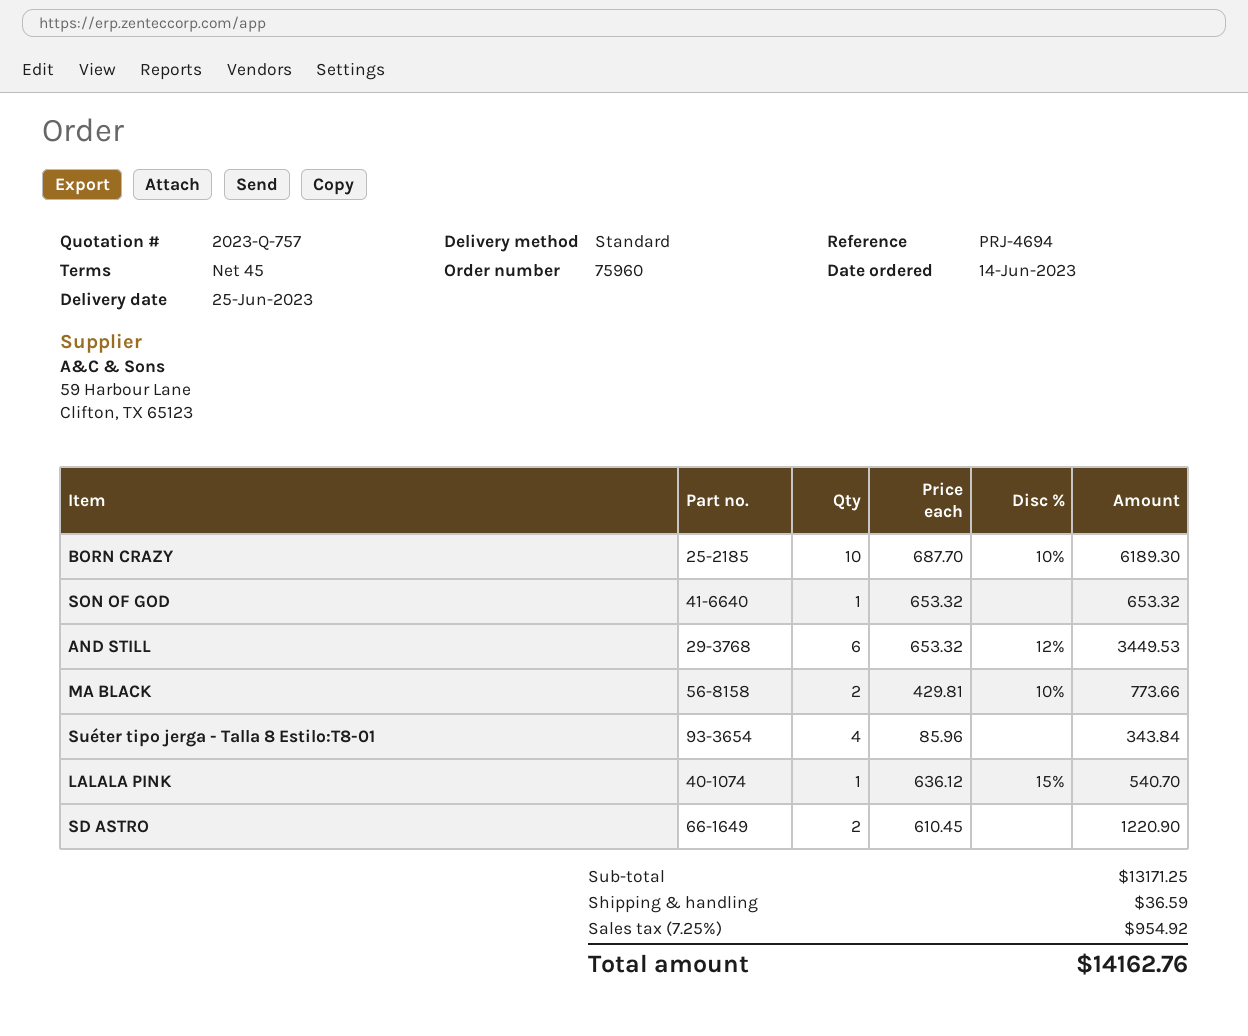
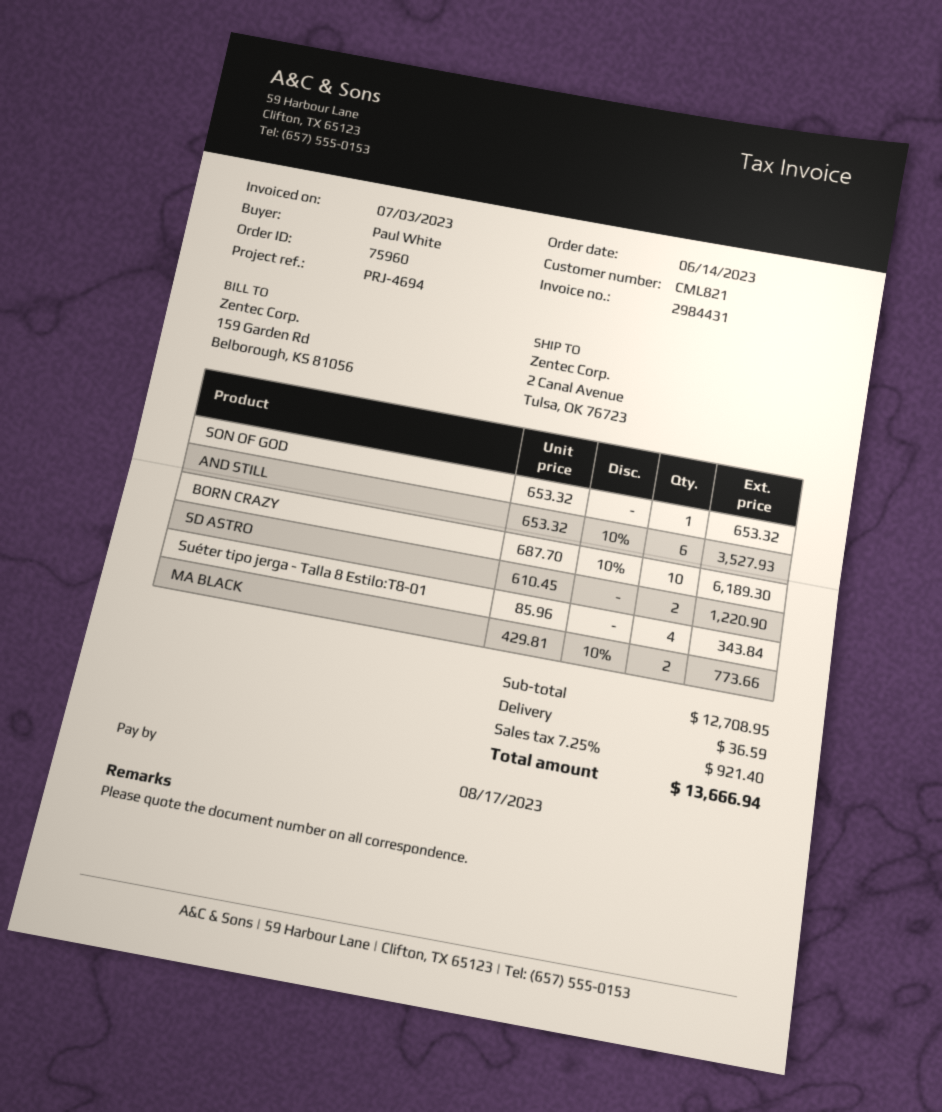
AND STILL: 6 x 653.32 - 12% = 3449.53 -> 6 x 653.32 - 10% = 3527.93
LALALA PINK: 1 x 636.12 - 15% = 540.70 -> none
subtotal: 13171.25 -> 12708.95
tax: 7.25% = 954.92 -> 7.25% = 921.40
total: 14162.76 -> 13666.94

